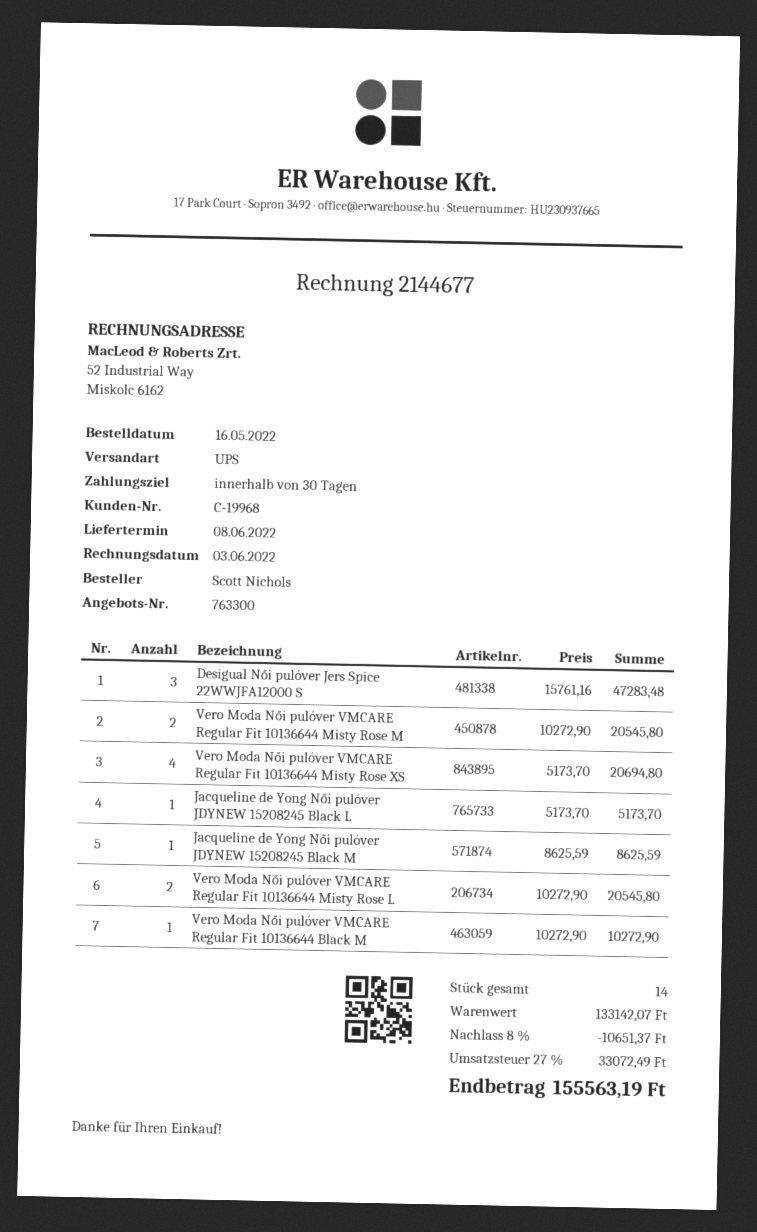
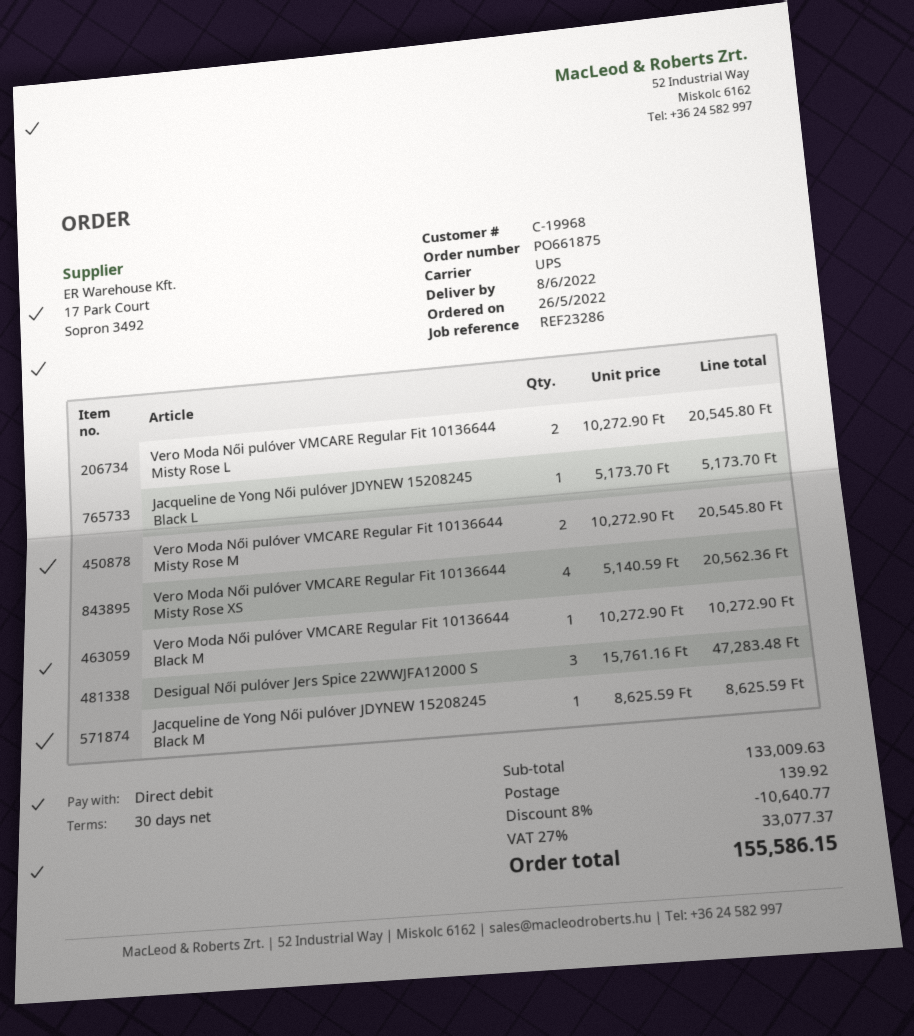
order date: 2022-05-16 -> 2022-05-26
Vero Moda Női pulóver VMCARE Regular Fit 10136644 Misty Rose XS: 4 x 5173.70 = 20694.80 -> 4 x 5140.59 = 20562.36
subtotal: 133142.07 -> 133009.63
discount: 8% = 10651.37 -> 8% = 10640.77
shipping: none -> 139.92
tax: 27% = 33072.49 -> 27% = 33077.37
total: 155563.19 -> 155586.15

